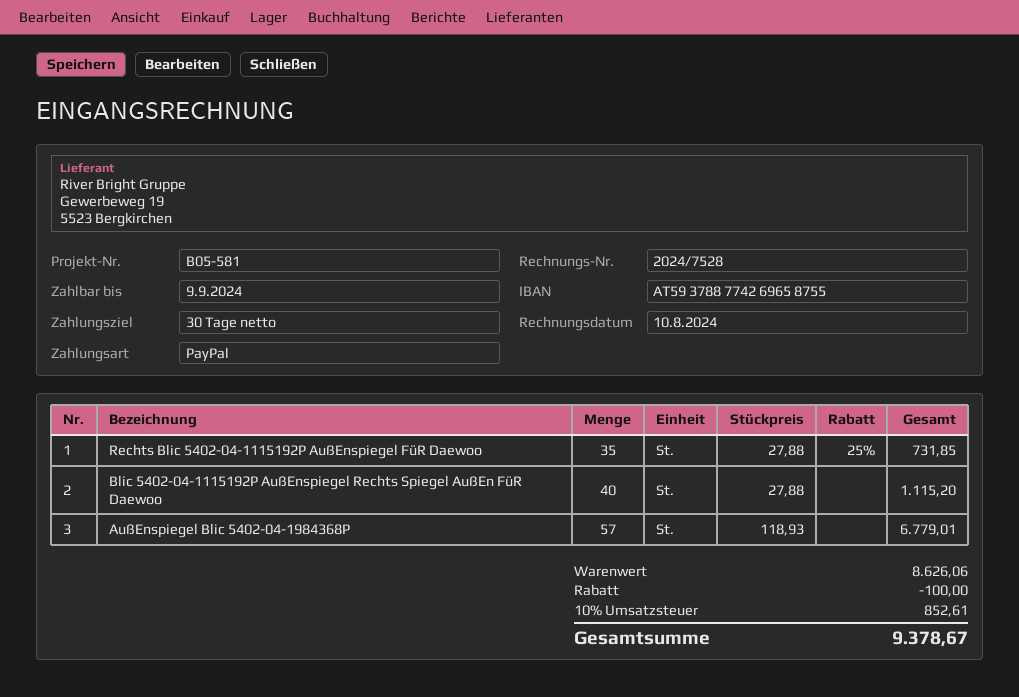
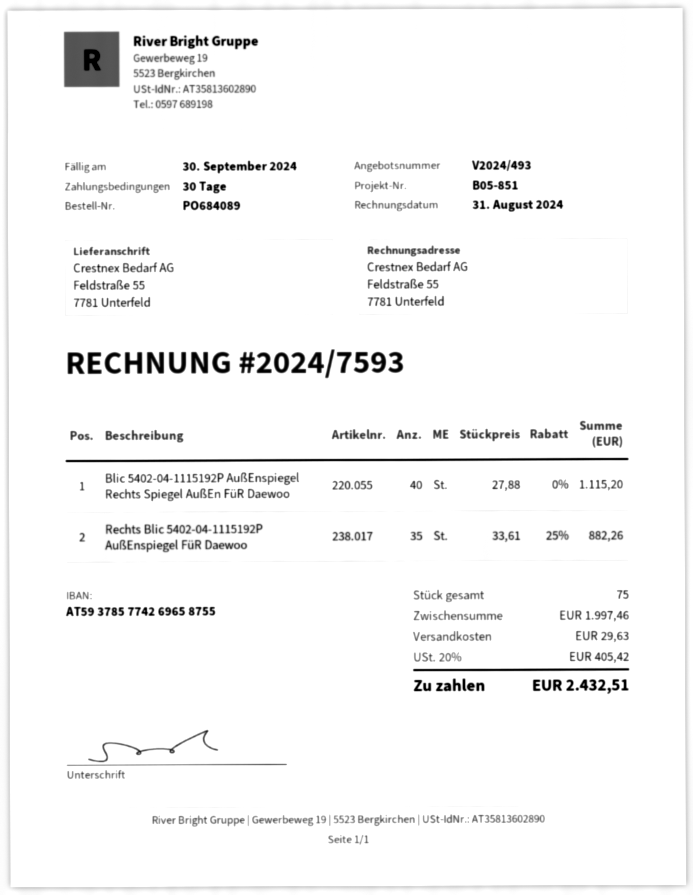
invoice number: 2024/7528 -> 2024/7593
invoice date: 2024-08-10 -> 2024-08-31
due date: 2024-09-09 -> 2024-09-30
reference: B05-581 -> B05-851
bank account: AT593788774269658755 -> AT593785774269658755
Rechts Blic 5402-04-1115192P AußEnspiegel FüR Daewoo: 35 x 27.88 - 25% = 731.85 -> 35 x 33.61 - 25% = 882.26
AußEnspiegel Blic 5402-04-1984368P: 57 x 118.93 = 6779.01 -> none
subtotal: 8626.06 -> 1997.46
discount: 100.00 -> none
shipping: none -> 29.63
tax: 10% = 852.61 -> 20% = 405.42
total: 9378.67 -> 2432.51

